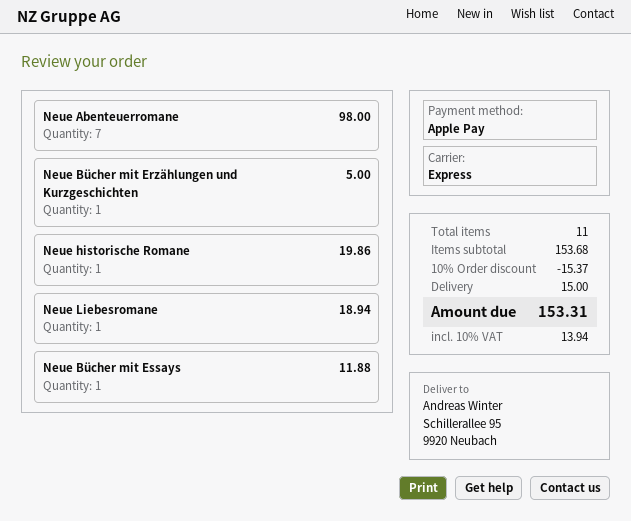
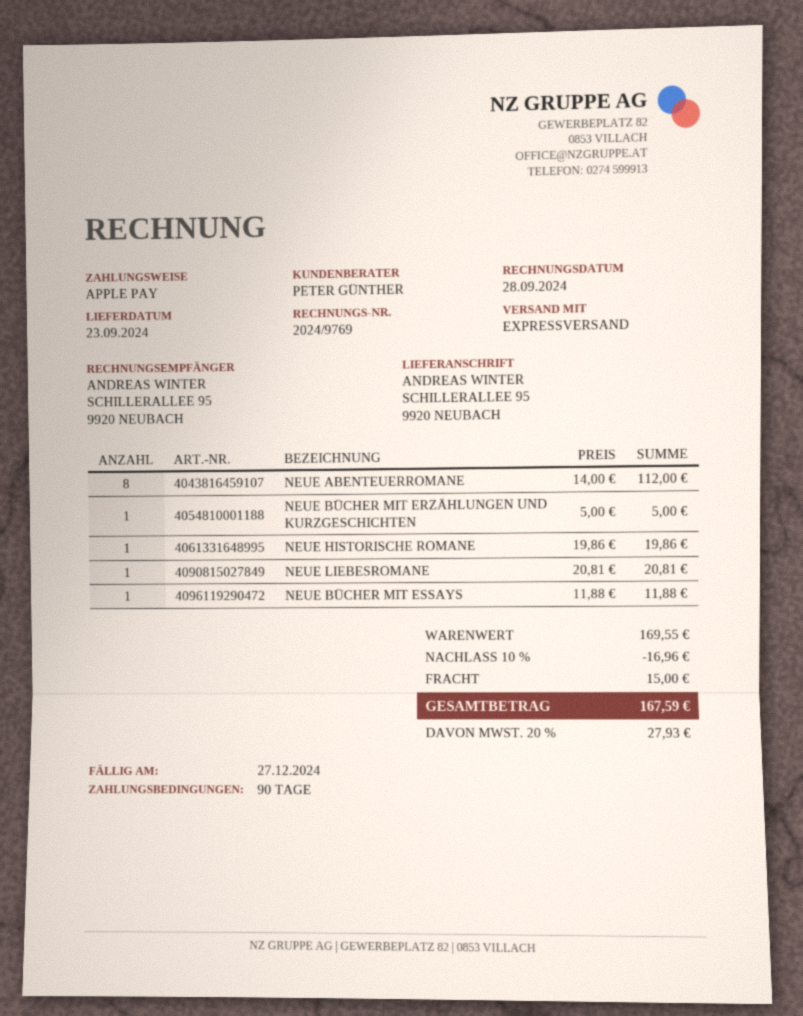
Neue Abenteuerromane: 7 for 98.00 -> 8 for 112.00
Neue Liebesromane: 1 for 18.94 -> 1 for 20.81
subtotal: 153.68 -> 169.55
discount: 10% = 15.37 -> 10% = 16.96
tax: 10% = 13.94 -> 20% = 27.93
total: 153.31 -> 167.59

